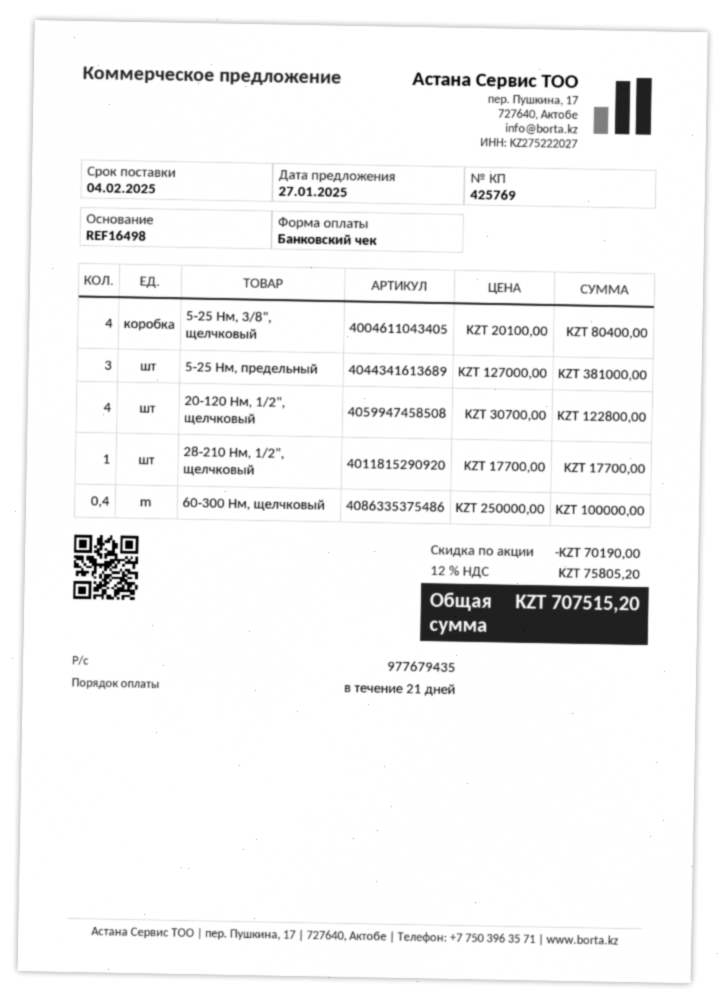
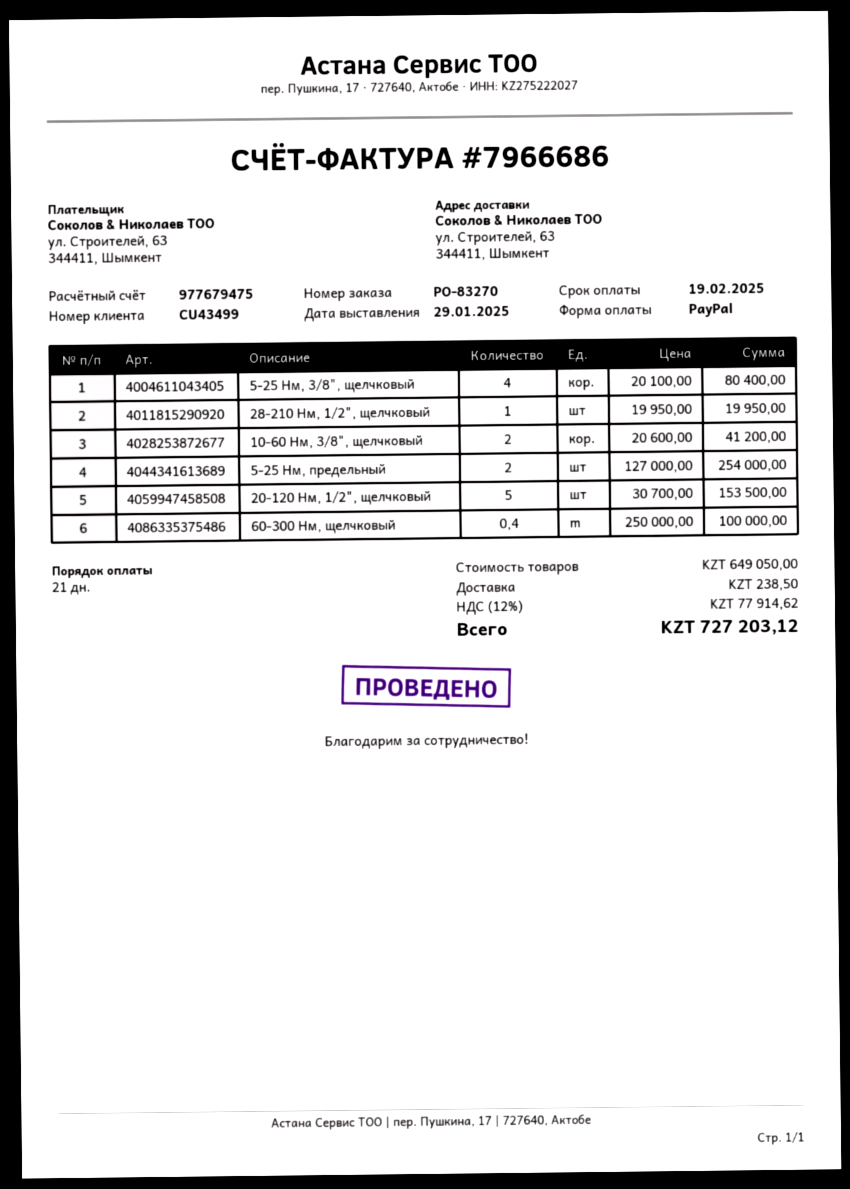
payment method: cheque -> PayPal
bank account: 977679435 -> 977679475
5-25 Нм, предельный: 3 x 127000.00 = 381000.00 -> 2 x 127000.00 = 254000.00
20-120 Нм, 1/2", щелчковый: 4 x 30700.00 = 122800.00 -> 5 x 30700.00 = 153500.00
28-210 Нм, 1/2", щелчковый: 1 x 17700.00 = 17700.00 -> 1 x 19950.00 = 19950.00
10-60 Нм, 3/8", щелчковый: none -> 2 x 20600.00 = 41200.00
discount: 70190.00 -> none
shipping: none -> 238.50
tax: 12% = 75805.20 -> 12% = 77914.62
total: 707515.20 -> 727203.12

